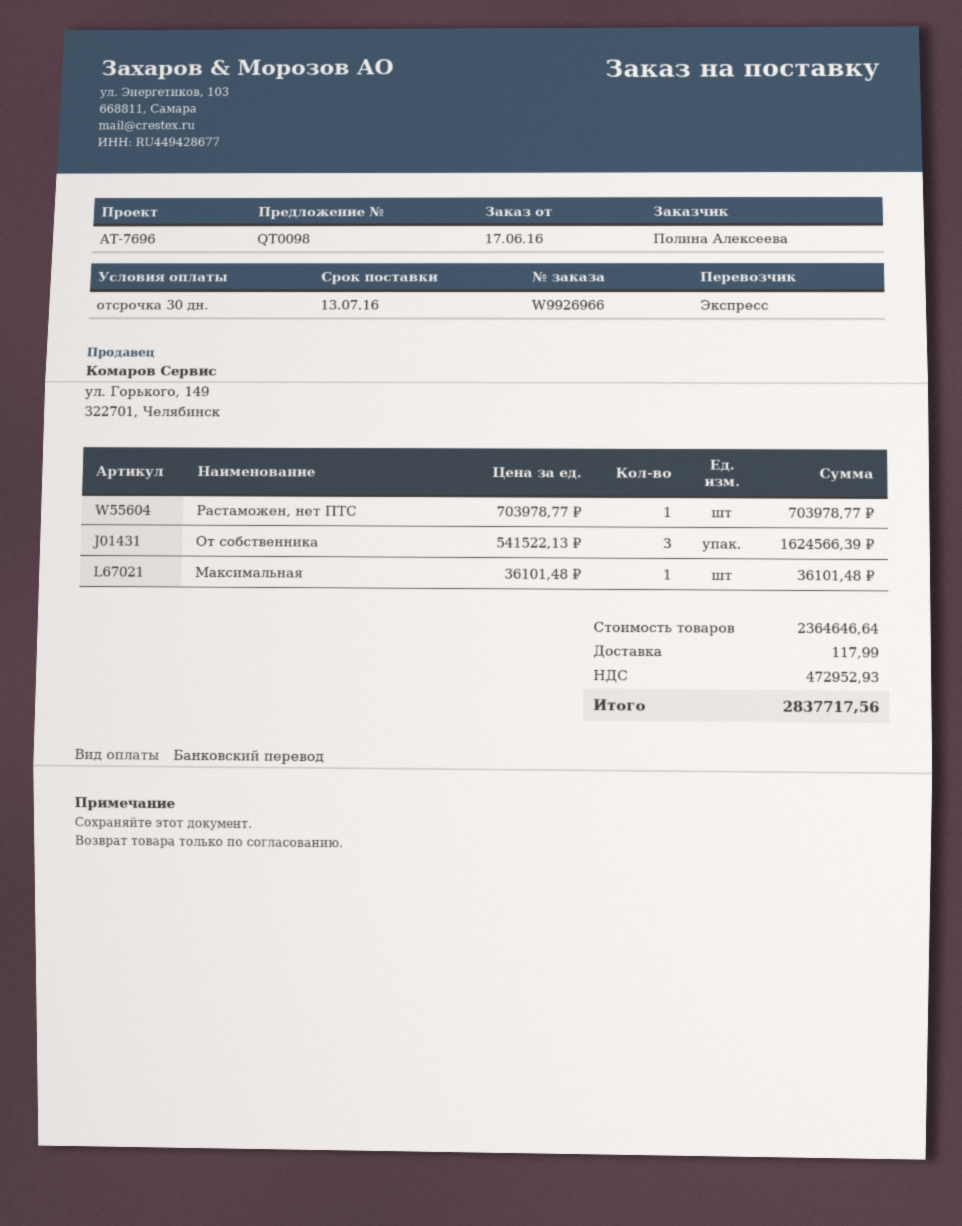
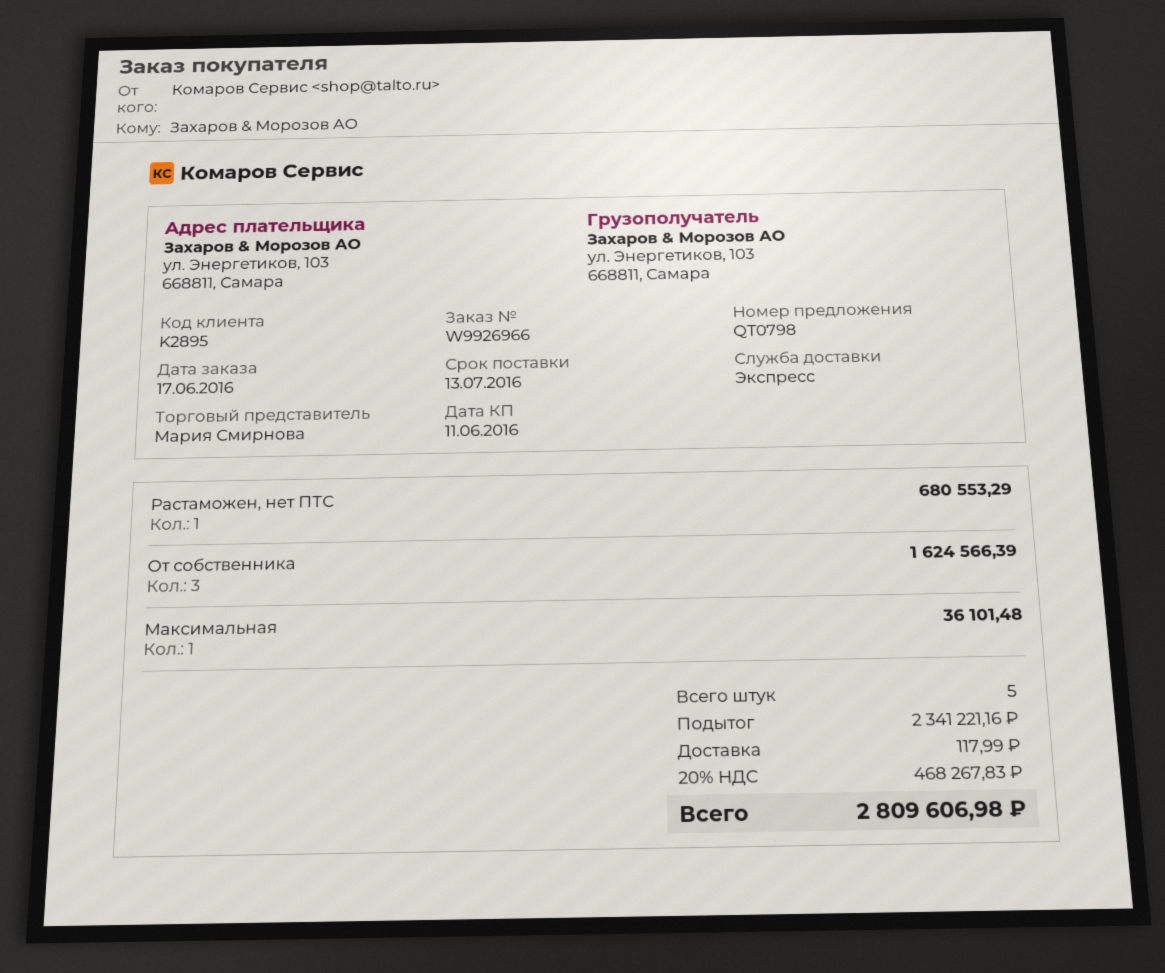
quote number: QT0098 -> QT0798
Растаможен, нет ПТС: 1 for 703978.77 -> 1 for 680553.29
subtotal: 2364646.64 -> 2341221.16
tax: 472952.93 -> 468267.83
total: 2837717.56 -> 2809606.98

